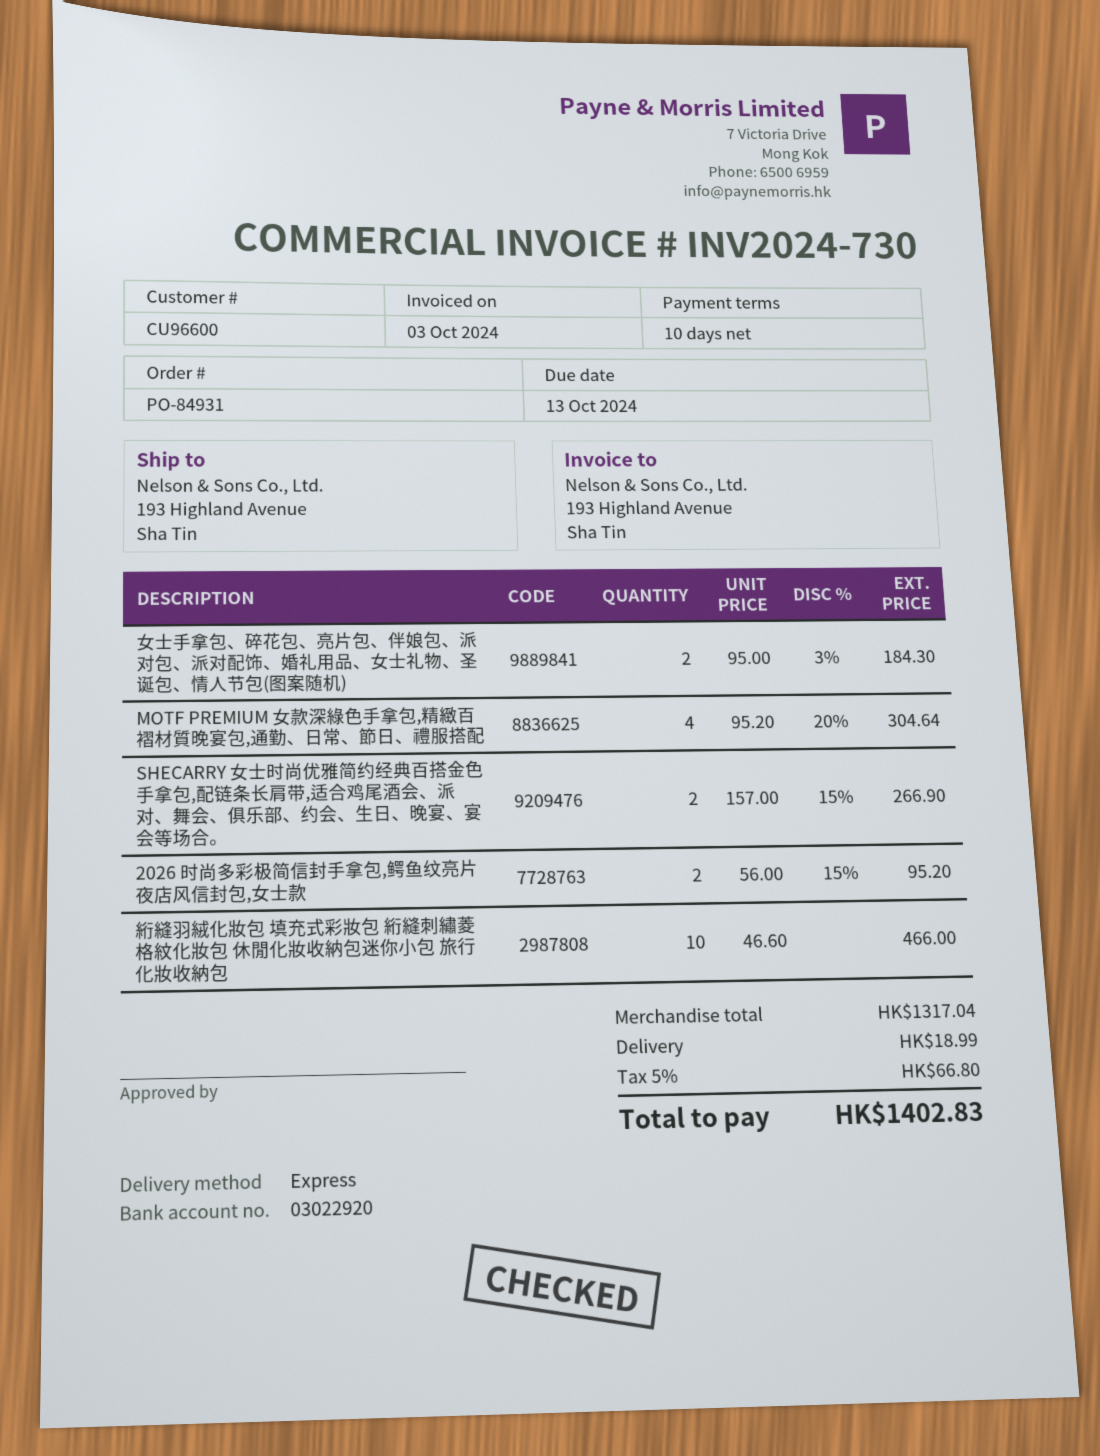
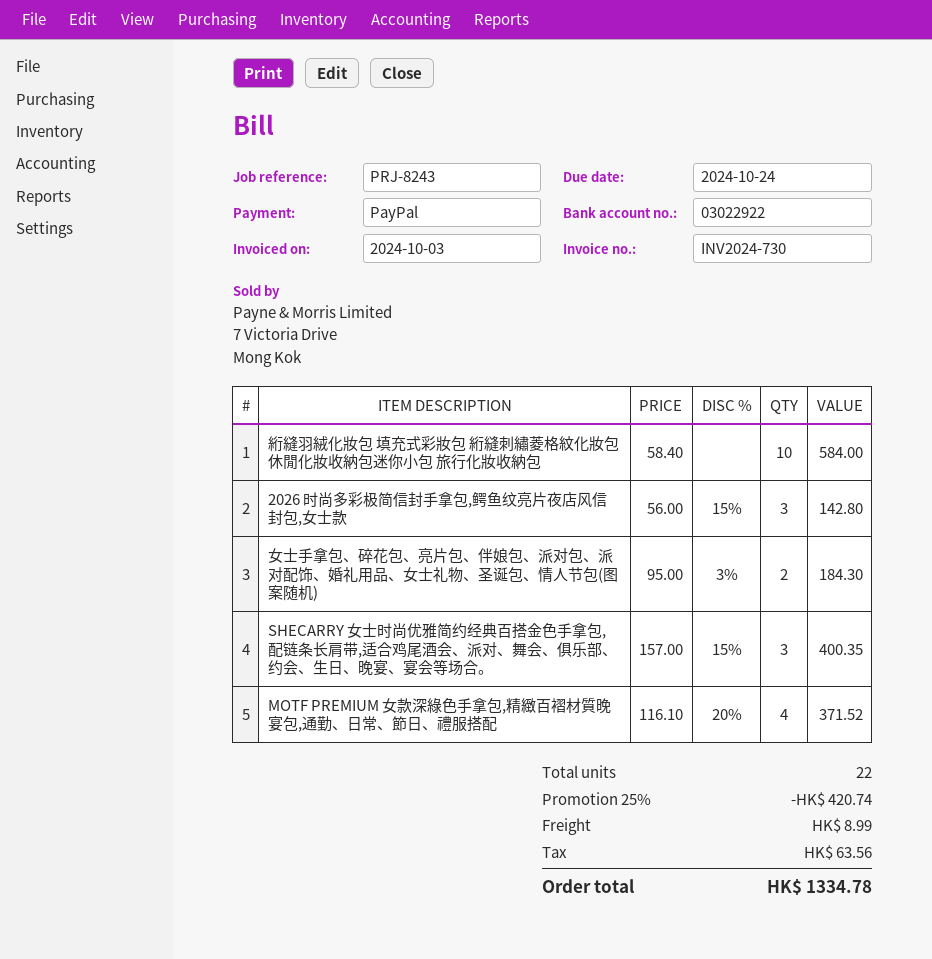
due date: 2024-10-13 -> 2024-10-24
bank account: 03022920 -> 03022922
MOTF PREMIUM 女款深綠色手拿包,精緻百褶材質晚宴包,通勤、日常、節日、禮服搭配: 4 x 95.20 - 20% = 304.64 -> 4 x 116.10 - 20% = 371.52
SHECARRY 女士时尚优雅简约经典百搭金色手拿包,配链条长肩带,适合鸡尾酒会、派对、舞会、俱乐部、约会、生日、晚宴、宴会等场合。: 2 x 157.00 - 15% = 266.90 -> 3 x 157.00 - 15% = 400.35
2026 时尚多彩极简信封手拿包,鳄鱼纹亮片夜店风信封包,女士款: 2 x 56.00 - 15% = 95.20 -> 3 x 56.00 - 15% = 142.80
絎縫羽絨化妝包 填充式彩妝包 絎縫刺繡菱格紋化妝包 休閒化妝收納包迷你小包 旅行化妝收納包: 10 x 46.60 = 466.00 -> 10 x 58.40 = 584.00
discount: none -> 25% = 420.74
shipping: 18.99 -> 8.99
tax: 66.80 -> 63.56
total: 1402.83 -> 1334.78

